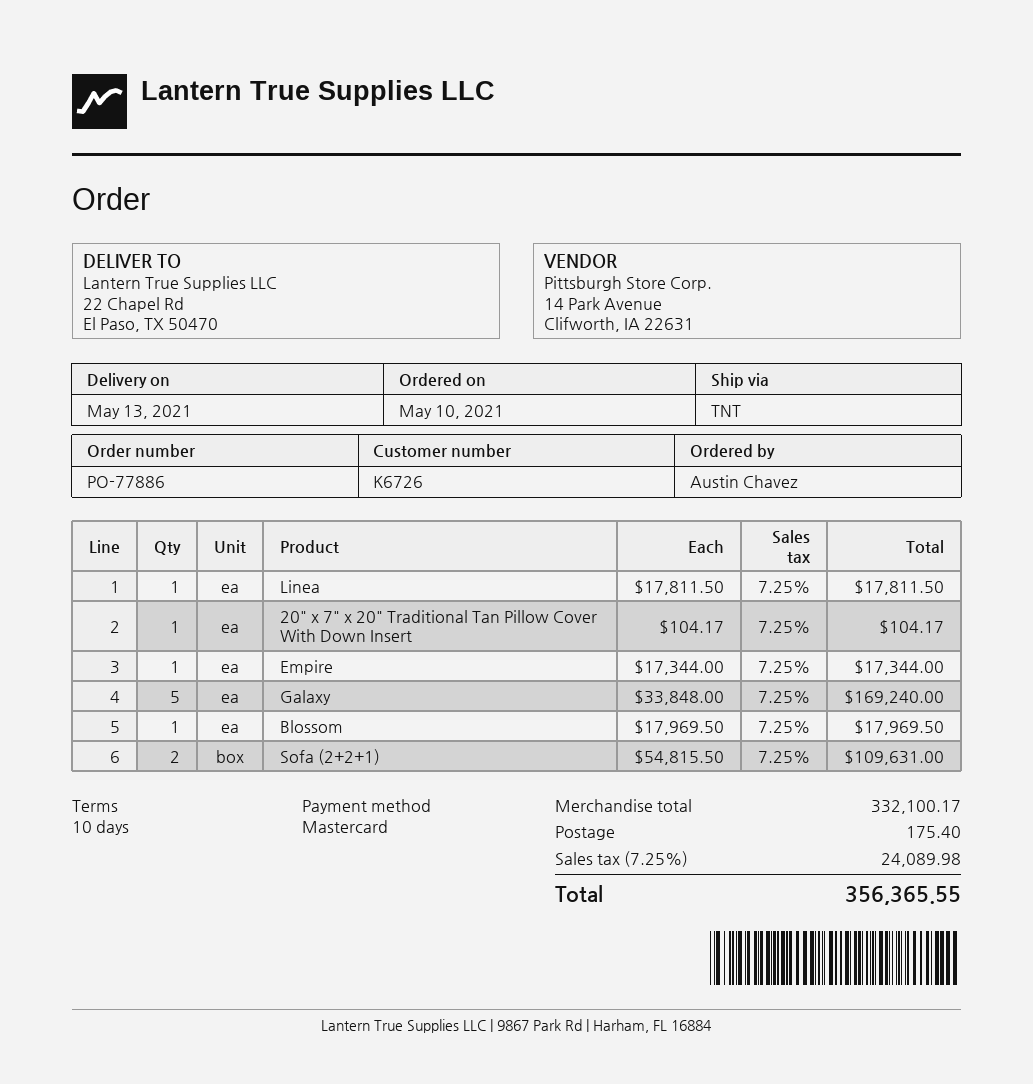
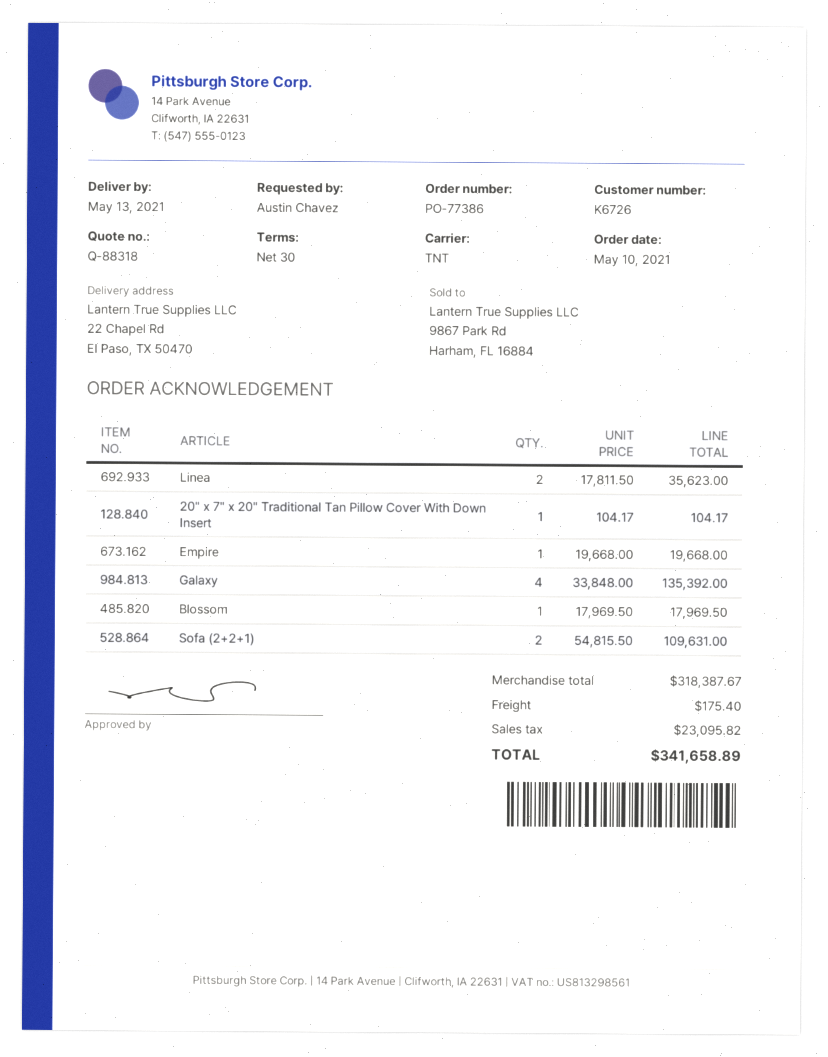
order number: PO-77886 -> PO-77386
payment terms: 10 days -> 30 days
Linea: 1 x 17811.50 = 17811.50 -> 2 x 17811.50 = 35623.00
Empire: 1 x 17344.00 = 17344.00 -> 1 x 19668.00 = 19668.00
Galaxy: 5 x 33848.00 = 169240.00 -> 4 x 33848.00 = 135392.00
subtotal: 332100.17 -> 318387.67
tax: 24089.98 -> 23095.82
total: 356365.55 -> 341658.89

